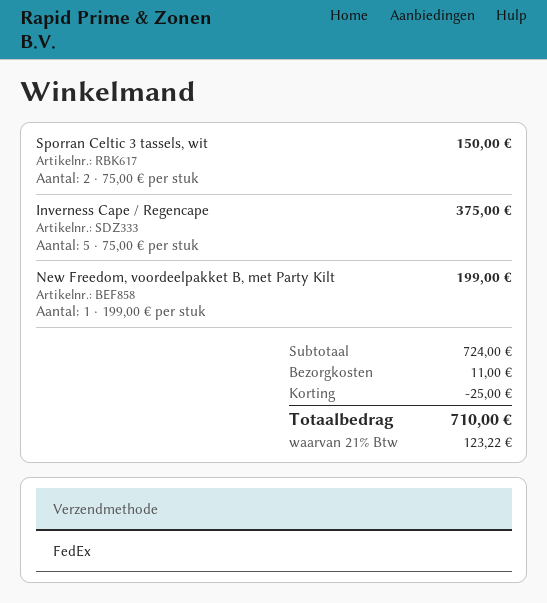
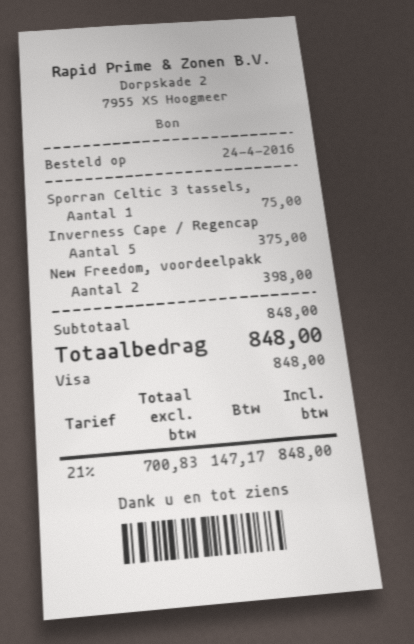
Sporran Celtic 3 tassels, wit: 2 for 150.00 -> 1 for 75.00
New Freedom, voordeelpakket B, met Party Kilt: 1 for 199.00 -> 2 for 398.00
subtotal: 724.00 -> 848.00
discount: 25.00 -> none
shipping: 11.00 -> none
tax: 21% = 123.22 -> 21% = 147.17
total: 710.00 -> 848.00

